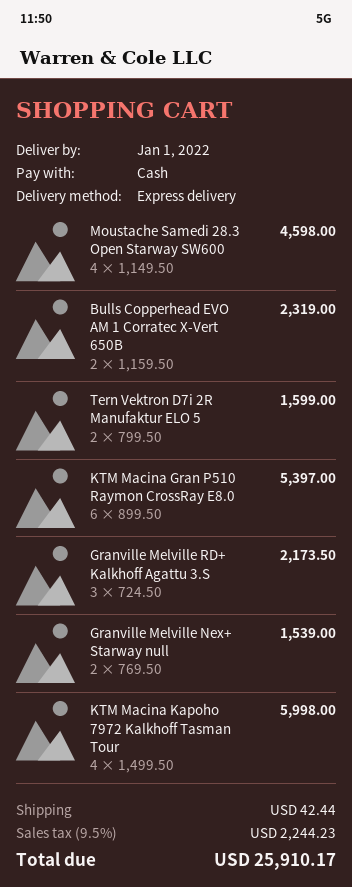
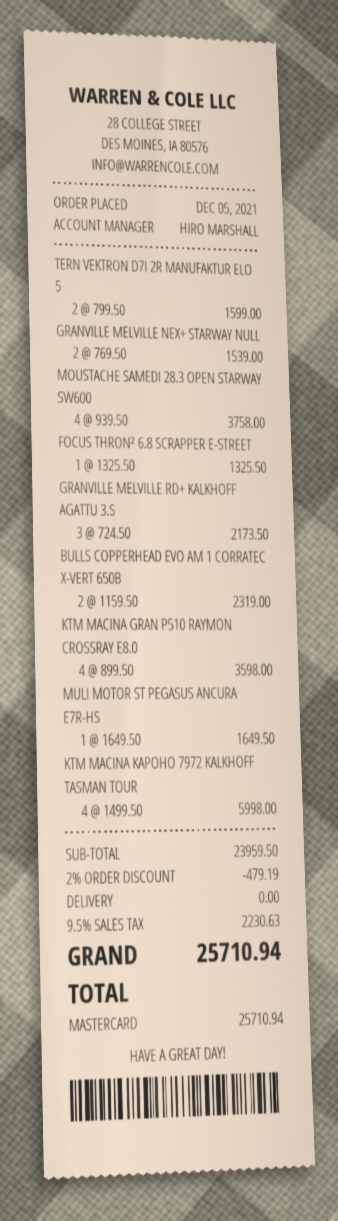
payment method: cash -> Mastercard
Moustache Samedi 28.3 Open Starway SW600: 4 x 1149.50 = 4598.00 -> 4 x 939.50 = 3758.00
KTM Macina Gran P510 Raymon CrossRay E8.0: 6 x 899.50 = 5397.00 -> 4 x 899.50 = 3598.00
FOCUS THRON² 6.8 SCRAPPER E-STREET: none -> 1 x 1325.50 = 1325.50
MULI MOTOR ST PEGASUS ANCURA E7R-HS: none -> 1 x 1649.50 = 1649.50
discount: none -> 2% = 479.19
shipping: 42.44 -> 0.00
tax: 9.5% = 2244.23 -> 9.5% = 2230.63
total: 25910.17 -> 25710.94

